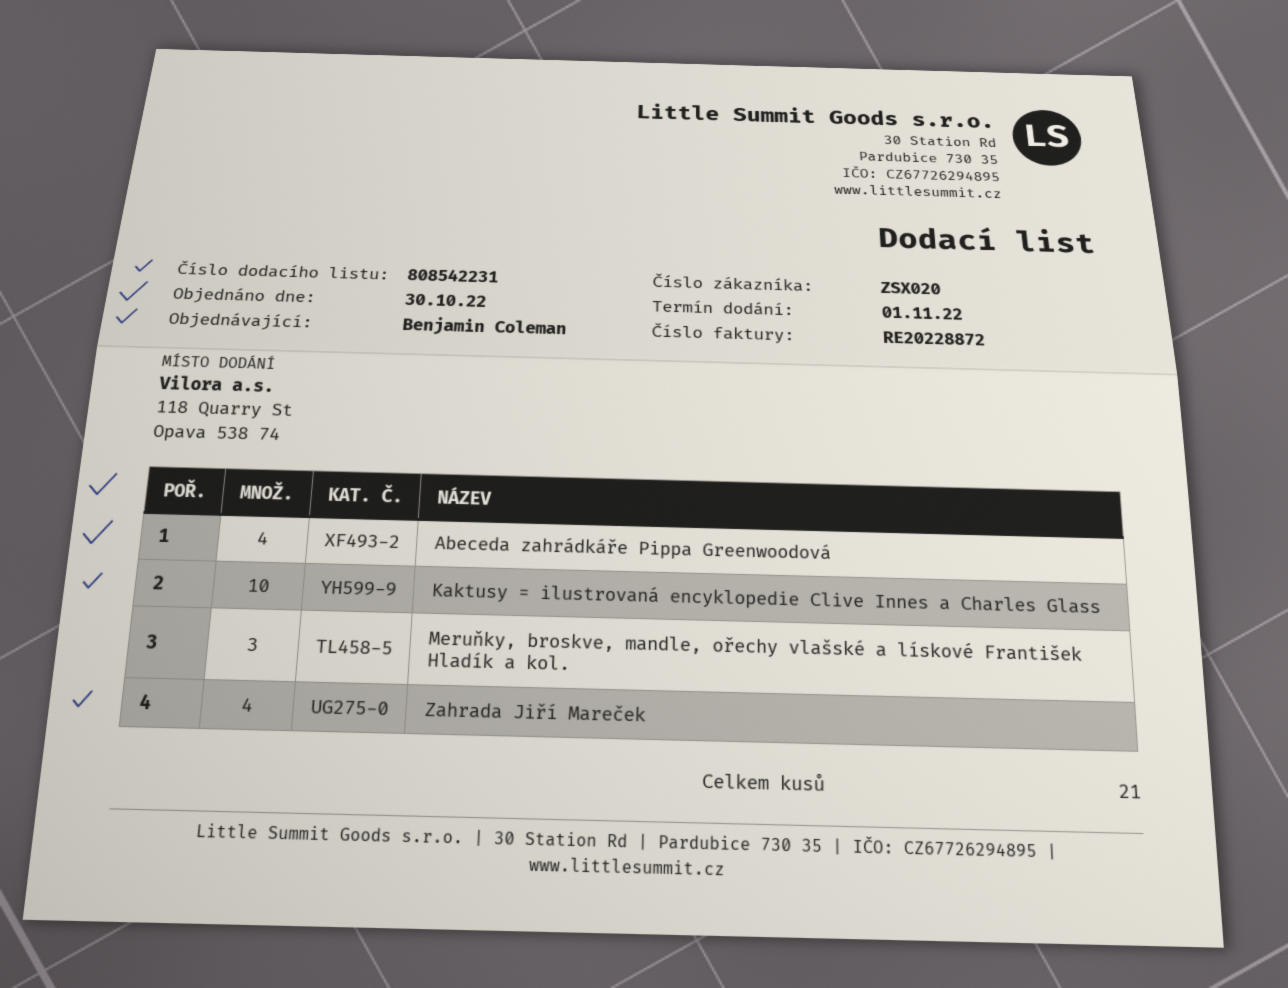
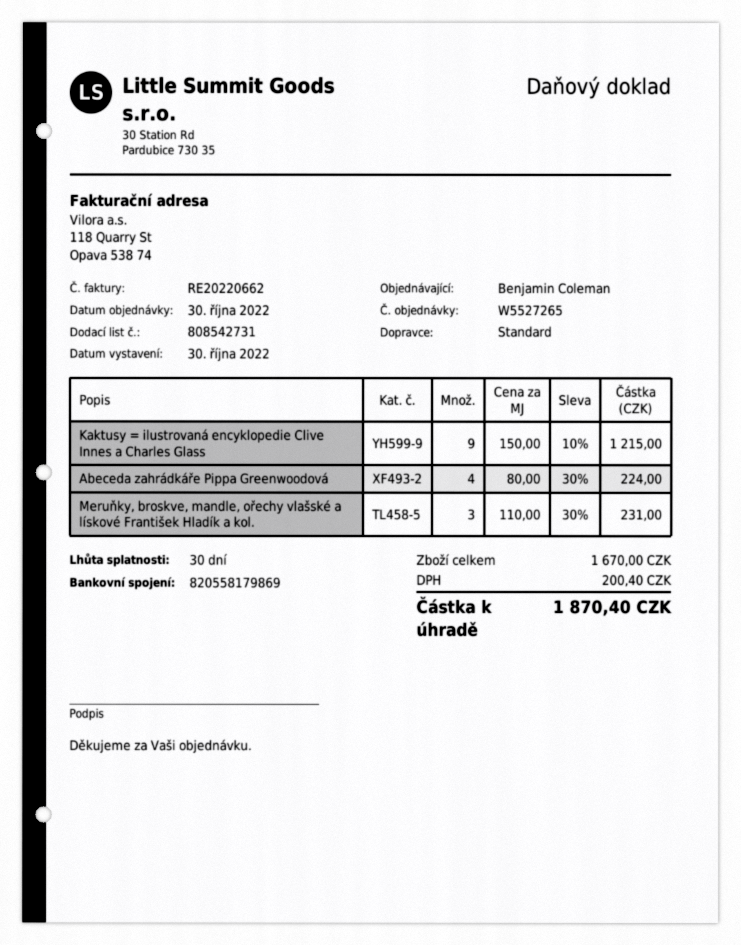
delivery note number: 808542231 -> 808542731
invoice number: RE20228872 -> RE20220662
Kaktusy = ilustrovaná encyklopedie Clive Innes a Charles Glass: 10 -> 9
Zahrada Jiří Mareček: 4 -> none

